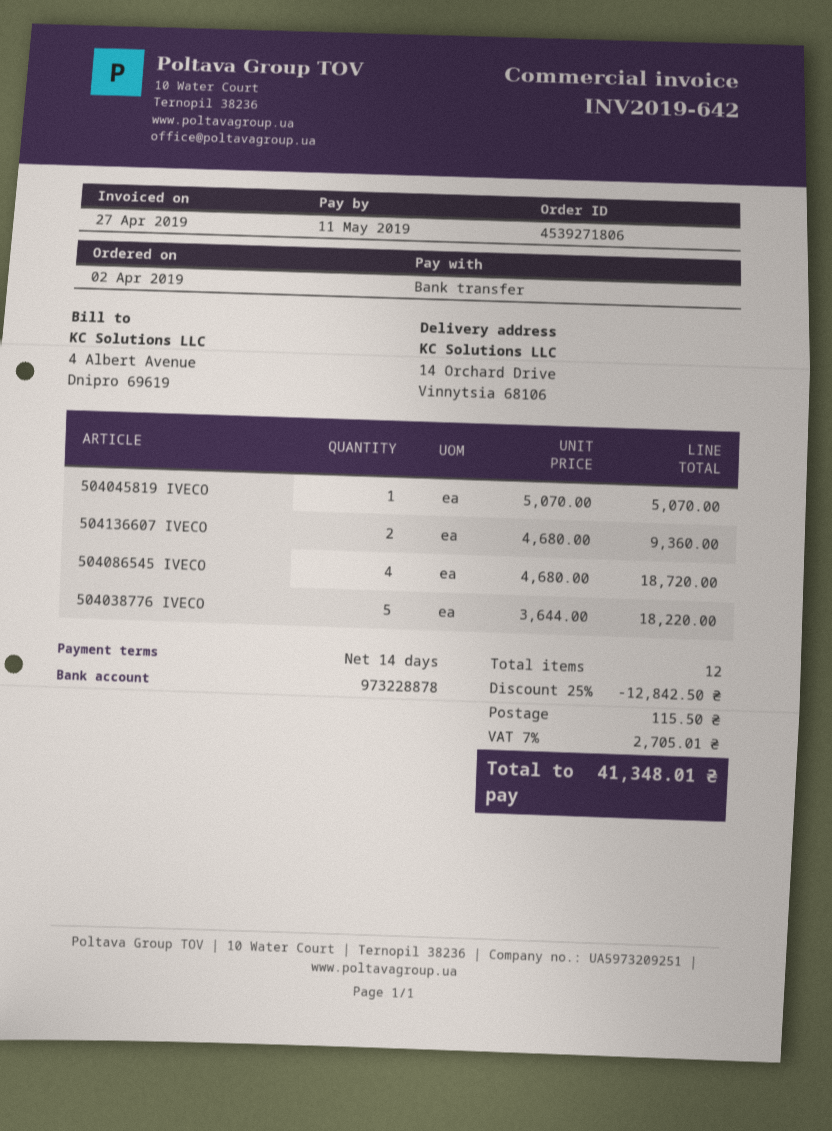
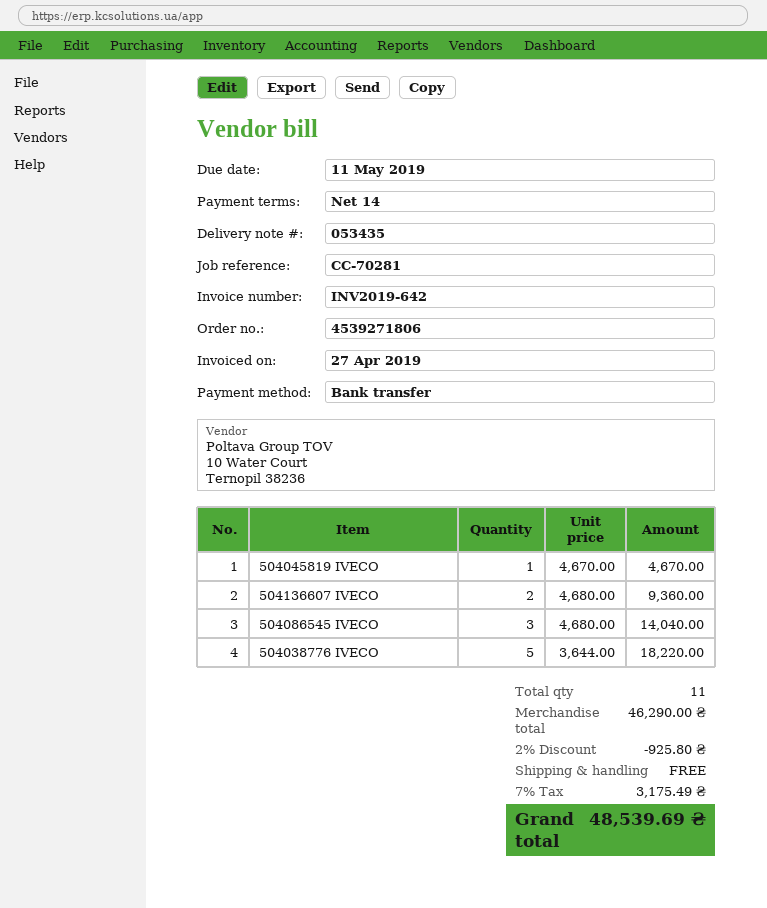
504045819 IVECO: 1 x 5070.00 = 5070.00 -> 1 x 4670.00 = 4670.00
504086545 IVECO: 4 x 4680.00 = 18720.00 -> 3 x 4680.00 = 14040.00
total quantity: 12 -> 11
discount: 25% = 12842.50 -> 2% = 925.80
shipping: 115.50 -> 0.00
tax: 7% = 2705.01 -> 7% = 3175.49
total: 41348.01 -> 48539.69

